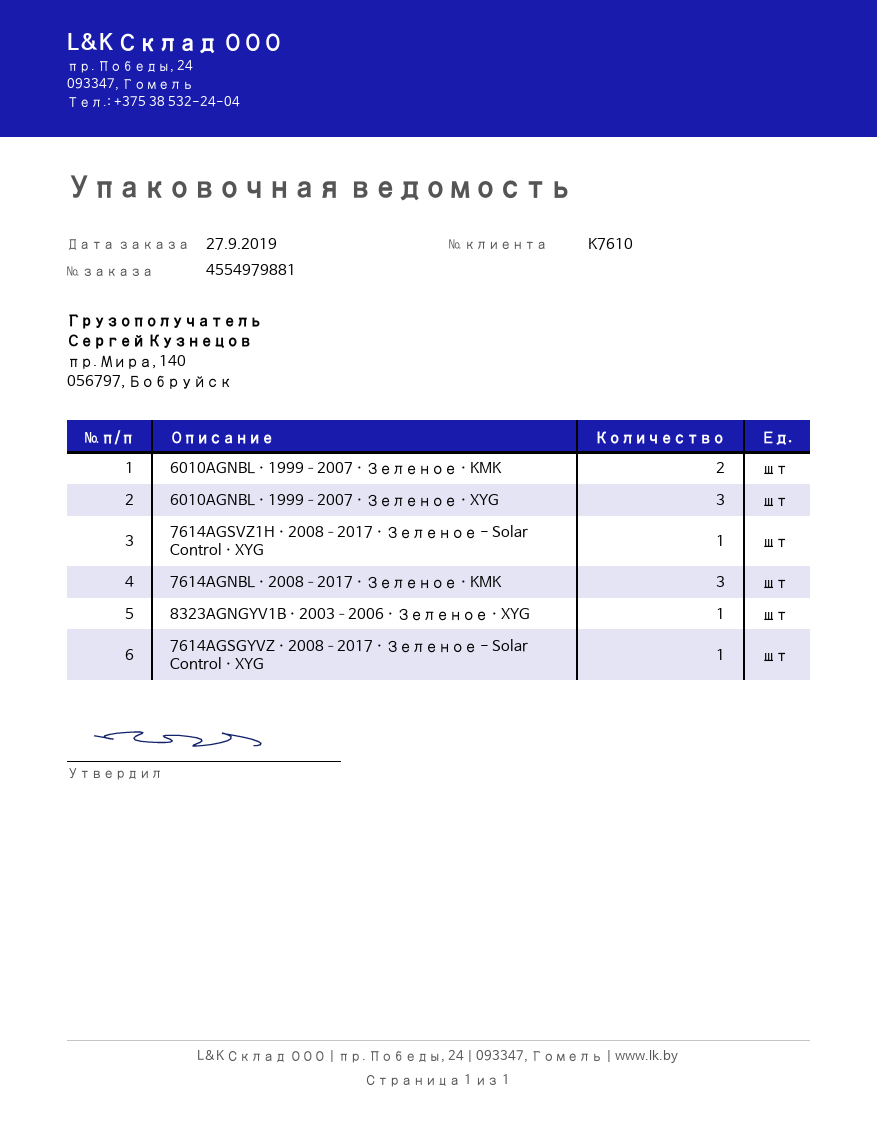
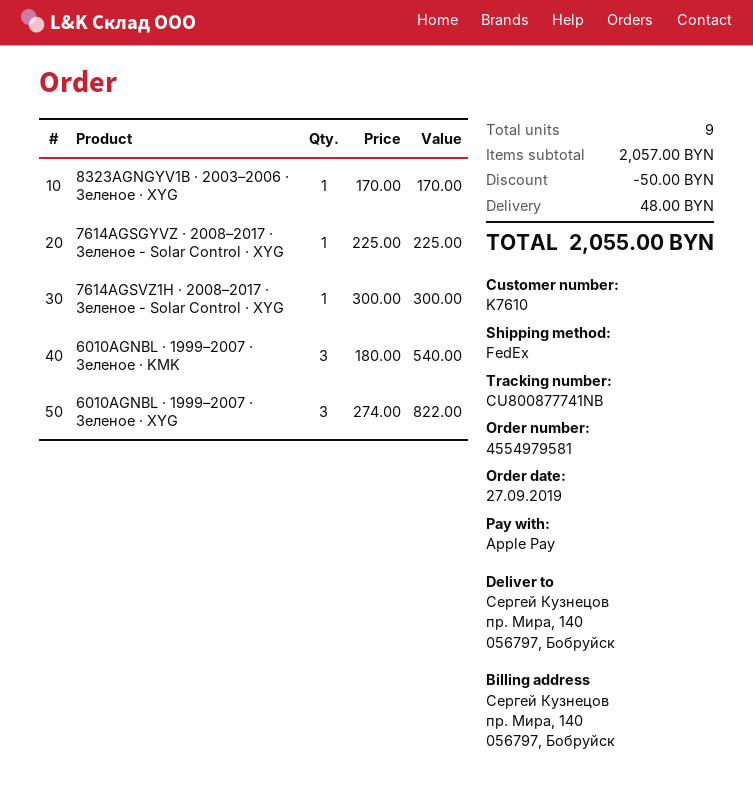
order number: 4554979881 -> 4554979581
6010AGNBL · 1999–2007 · Зеленое · KMK: 2 -> 3
7614AGNBL · 2008–2017 · Зеленое · KMK: 3 -> none

